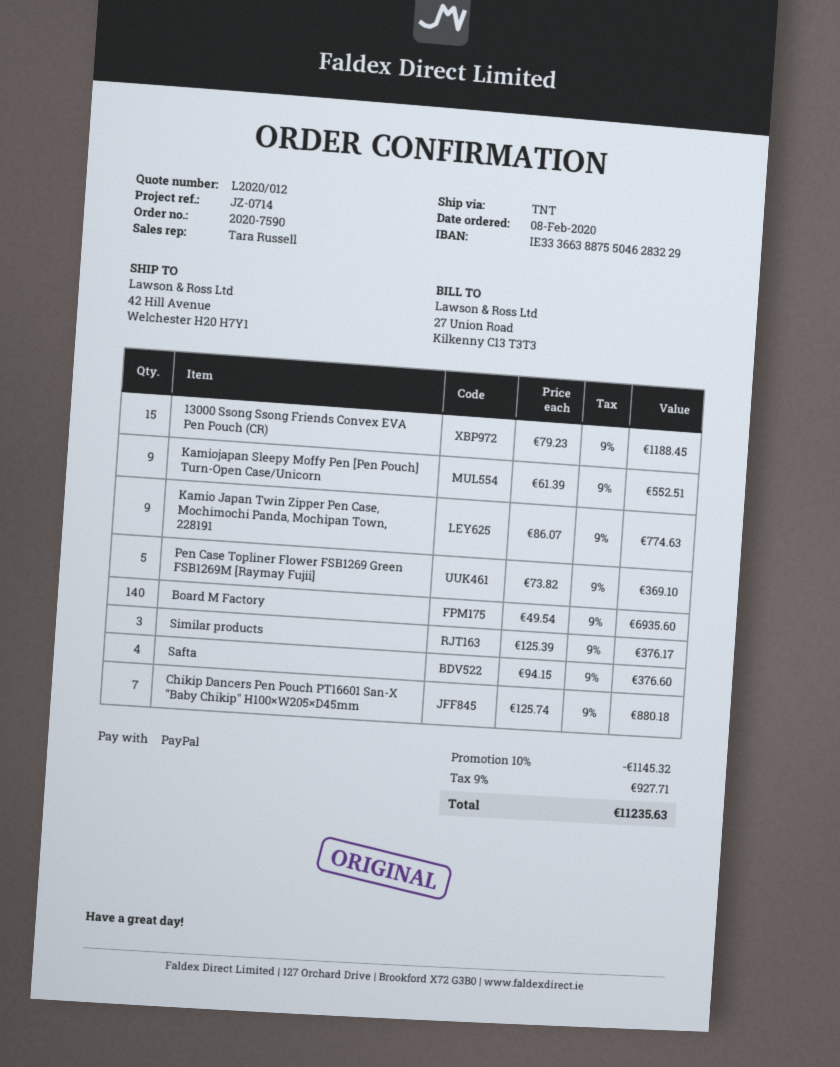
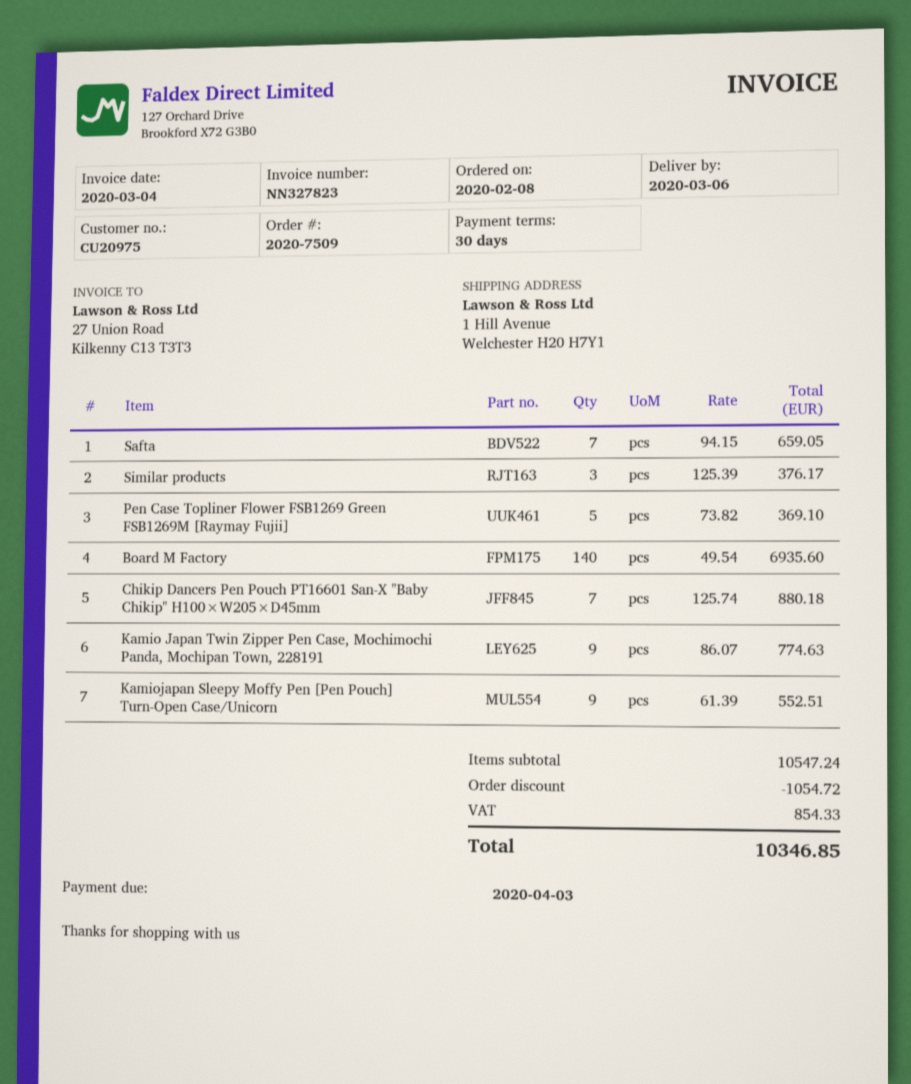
order number: 2020-7590 -> 2020-7509
ship to: 42 Hill Avenue, Welchester H20 H7Y1 -> 1 Hill Avenue, Welchester H20 H7Y1
13000 Ssong Ssong Friends Convex EVA Pen Pouch (CR): 15 x 79.23 = 1188.45 -> none
Safta: 4 x 94.15 = 376.60 -> 7 x 94.15 = 659.05
discount: 1145.32 -> 1054.72
tax: 927.71 -> 854.33
total: 11235.63 -> 10346.85

